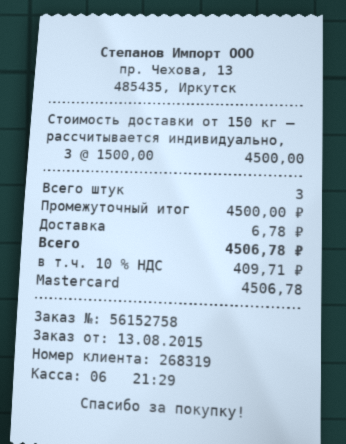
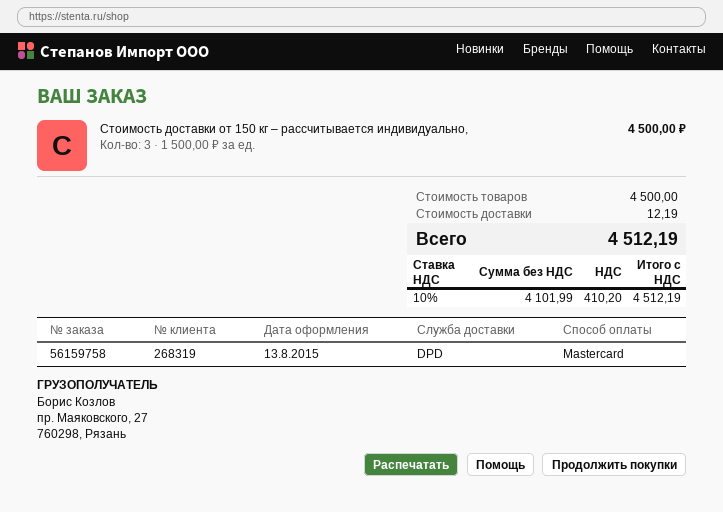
order number: 56152758 -> 56159758
shipping: 6.78 -> 12.19
tax: 10% = 409.71 -> 10% = 410.20
total: 4506.78 -> 4512.19

